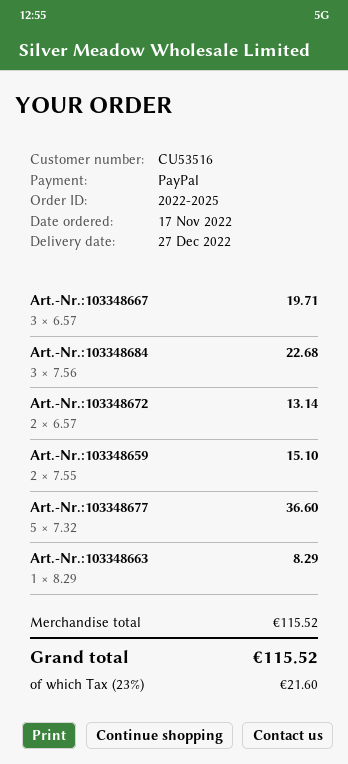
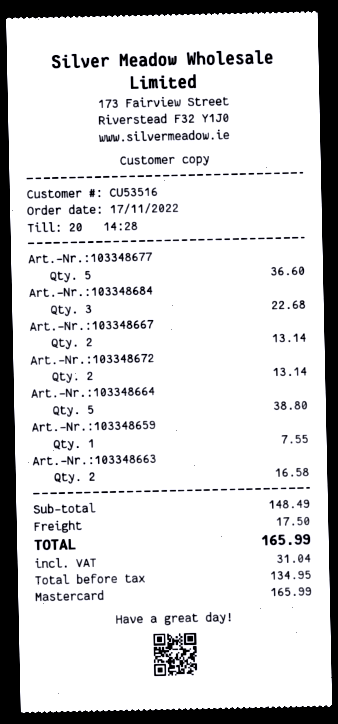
payment method: PayPal -> Mastercard
Art.-Nr.:103348667: 3 for 19.71 -> 2 for 13.14
Art.-Nr.:103348659: 2 for 15.10 -> 1 for 7.55
Art.-Nr.:103348663: 1 for 8.29 -> 2 for 16.58
Art.-Nr.:103348664: none -> 5 for 38.80
subtotal: 115.52 -> 148.49
shipping: none -> 17.50
tax: 21.60 -> 31.04
total: 115.52 -> 165.99

